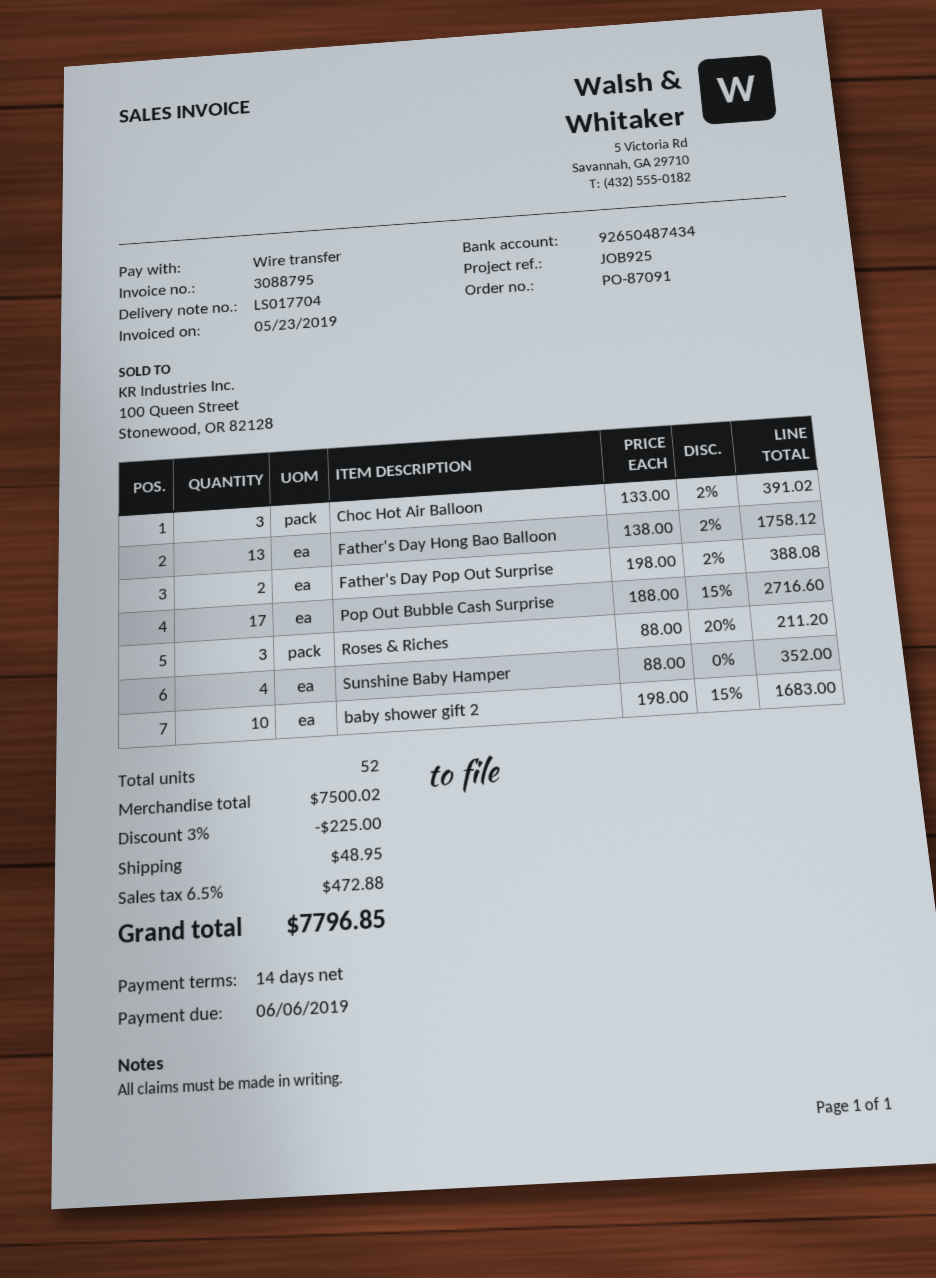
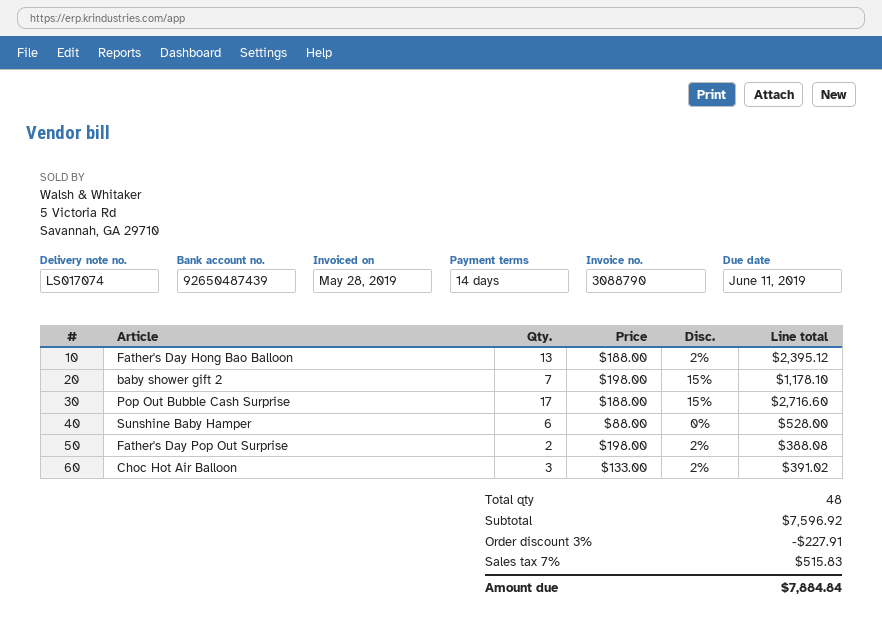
delivery note number: LS017704 -> LS017074
invoice number: 3088795 -> 3088790
invoice date: 2019-05-23 -> 2019-05-28
due date: 2019-06-06 -> 2019-06-11
bank account: 92650487434 -> 92650487439
Father's Day Hong Bao Balloon: 13 x 138.00 - 2% = 1758.12 -> 13 x 188.00 - 2% = 2395.12
Roses & Riches: 3 x 88.00 - 20% = 211.20 -> none
Sunshine Baby Hamper: 4 x 88.00 = 352.00 -> 6 x 88.00 = 528.00
baby shower gift 2: 10 x 198.00 - 15% = 1683.00 -> 7 x 198.00 - 15% = 1178.10
total quantity: 52 -> 48
subtotal: 7500.02 -> 7596.92
discount: 3% = 225.00 -> 3% = 227.91
shipping: 48.95 -> none
tax: 6.5% = 472.88 -> 7% = 515.83
total: 7796.85 -> 7884.84

